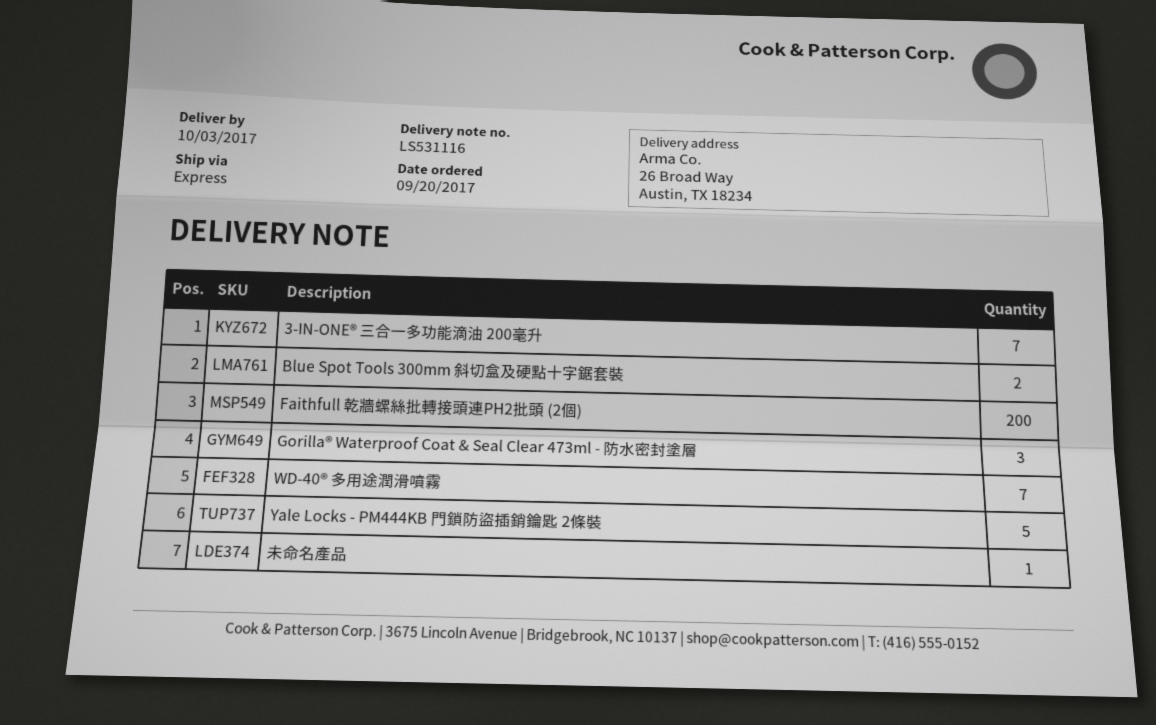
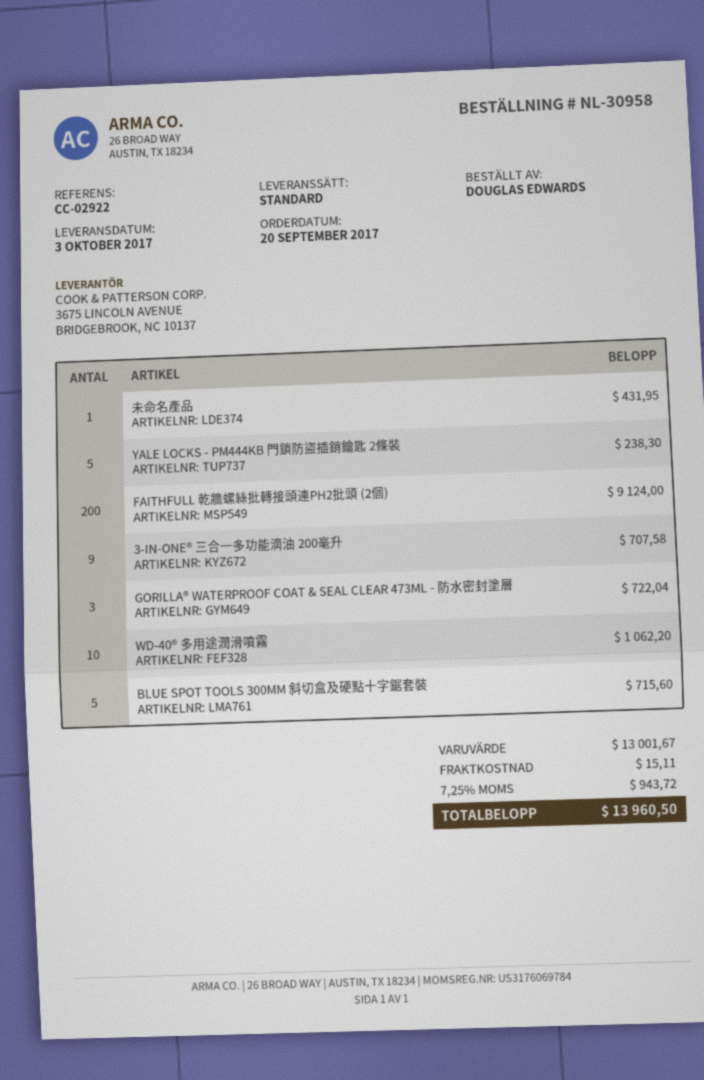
shipping method: express -> standard
3-IN-ONE® 三合一多功能滴油 200毫升: 7 -> 9
Blue Spot Tools 300mm 斜切盒及硬點十字鋸套裝: 2 -> 5
WD-40® 多用途潤滑噴霧: 7 -> 10

